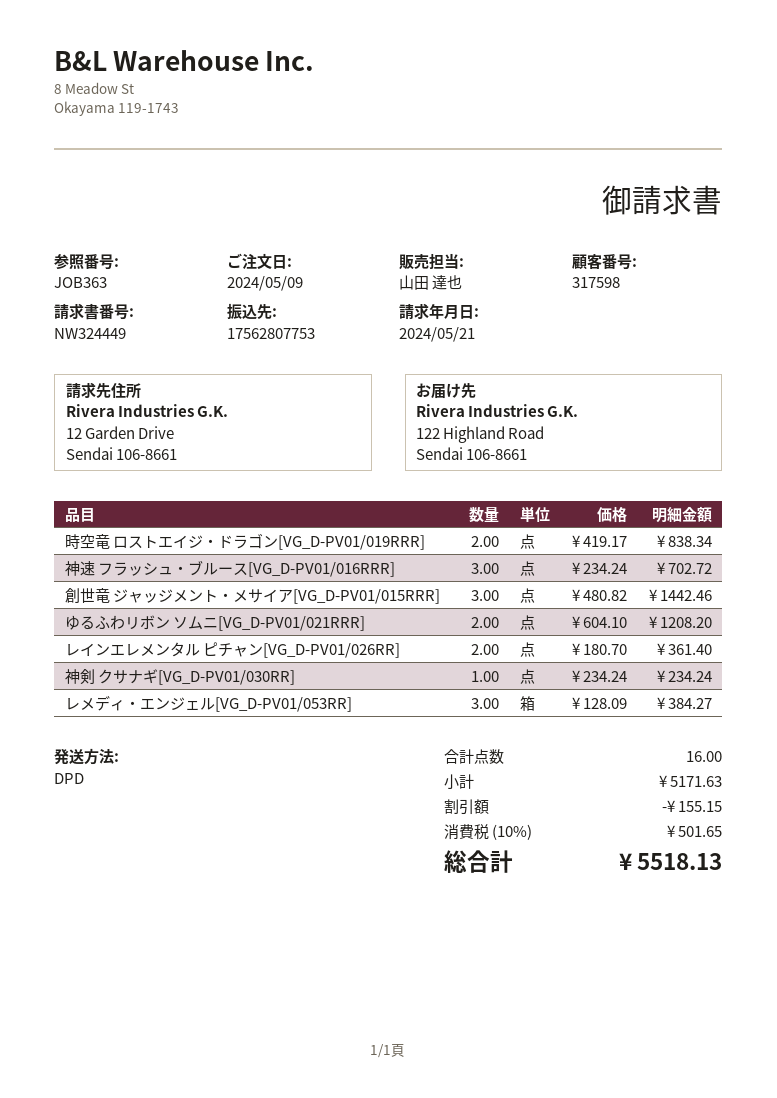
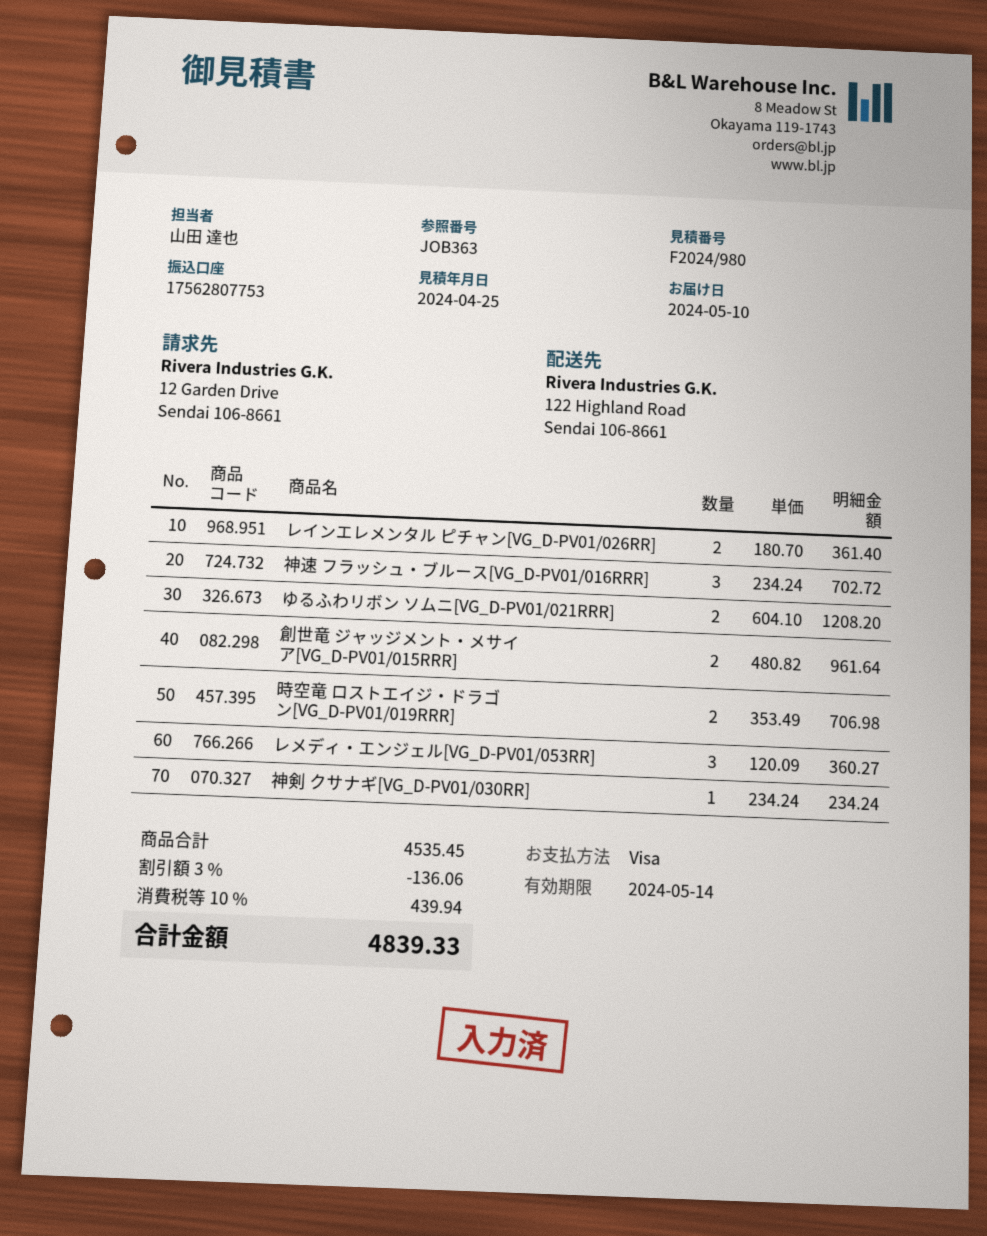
時空竜 ロストエイジ・ドラゴン[VG_D-PV01/019RRR]: 2 x 419.17 = 838.34 -> 2 x 353.49 = 706.98
創世竜 ジャッジメント・メサイア[VG_D-PV01/015RRR]: 3 x 480.82 = 1442.46 -> 2 x 480.82 = 961.64
レメディ・エンジェル[VG_D-PV01/053RR]: 3 x 128.09 = 384.27 -> 3 x 120.09 = 360.27
subtotal: 5171.63 -> 4535.45
discount: 155.15 -> 136.06
tax: 10% = 501.65 -> 10% = 439.94
total: 5518.13 -> 4839.33

